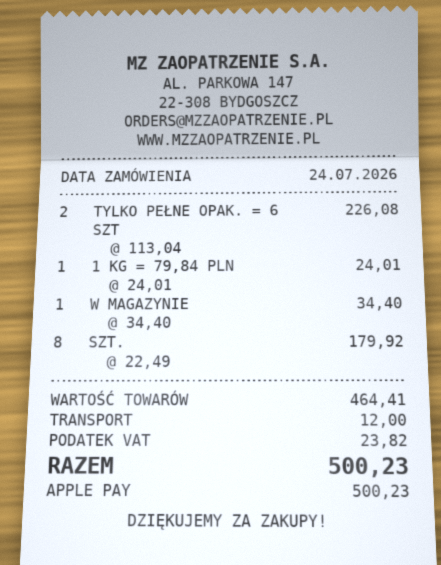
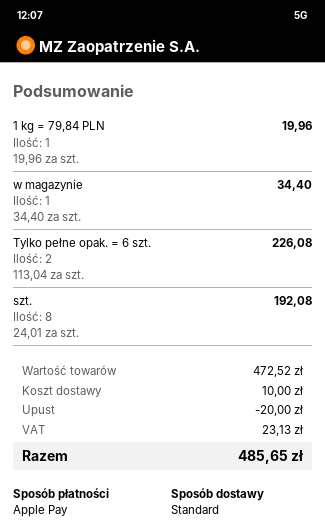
1 KG = 79,84 PLN: 1 x 24.01 = 24.01 -> 1 x 19.96 = 19.96
SZT.: 8 x 22.49 = 179.92 -> 8 x 24.01 = 192.08
subtotal: 464.41 -> 472.52
discount: none -> 20.00
shipping: 12.00 -> 10.00
tax: 23.82 -> 23.13
total: 500.23 -> 485.65

